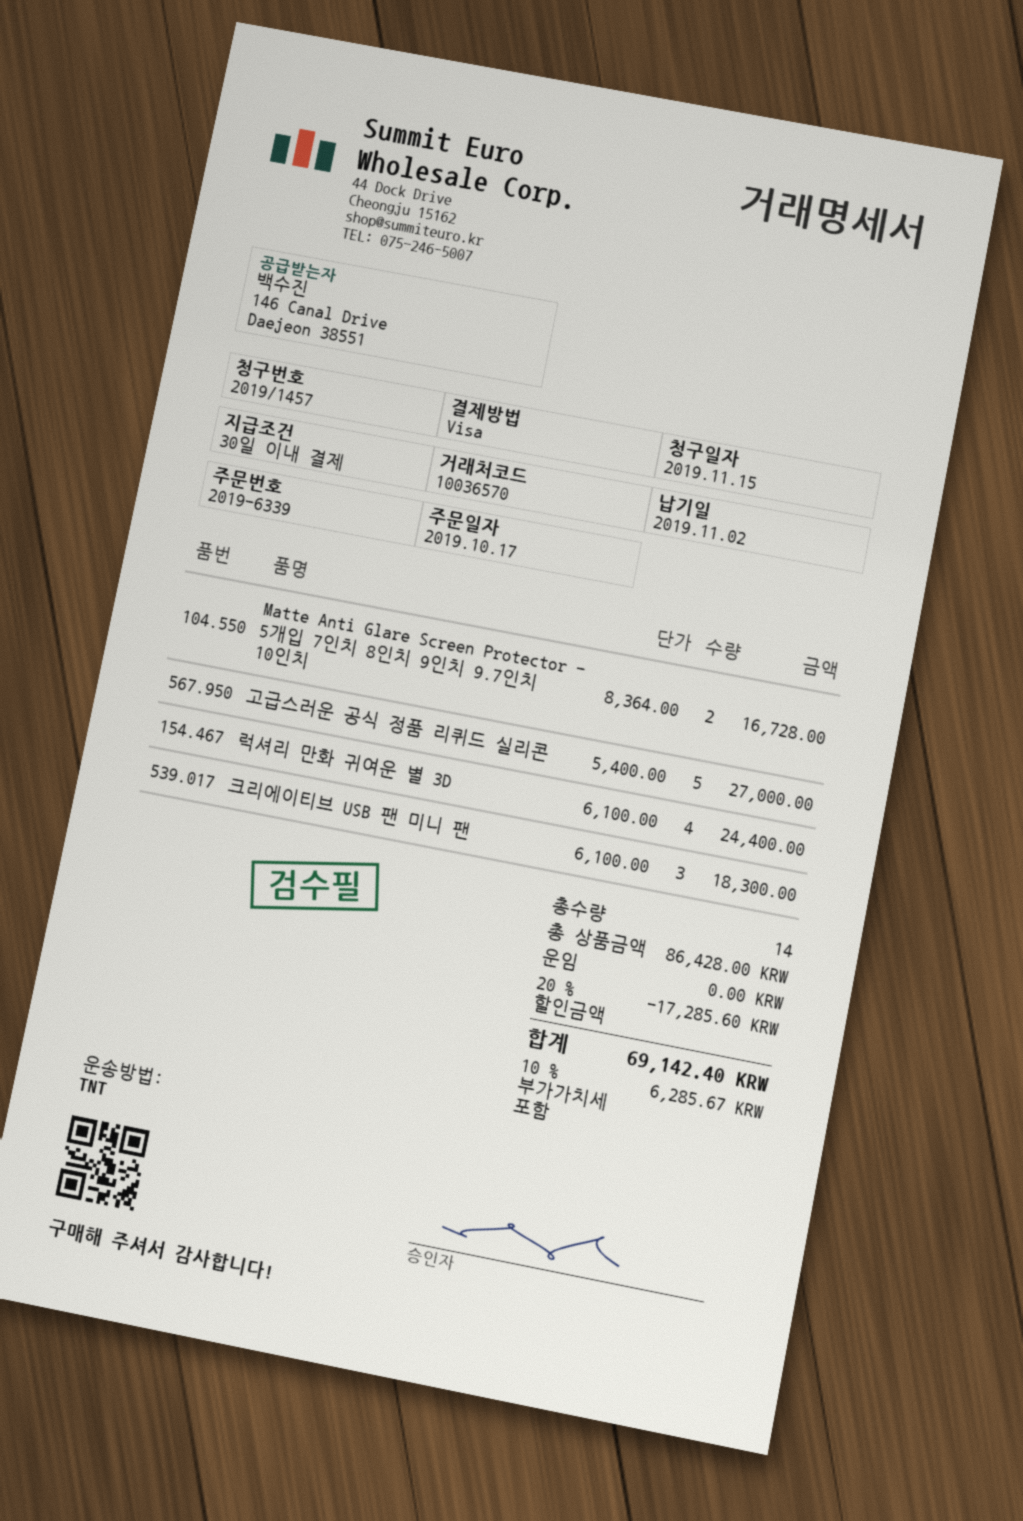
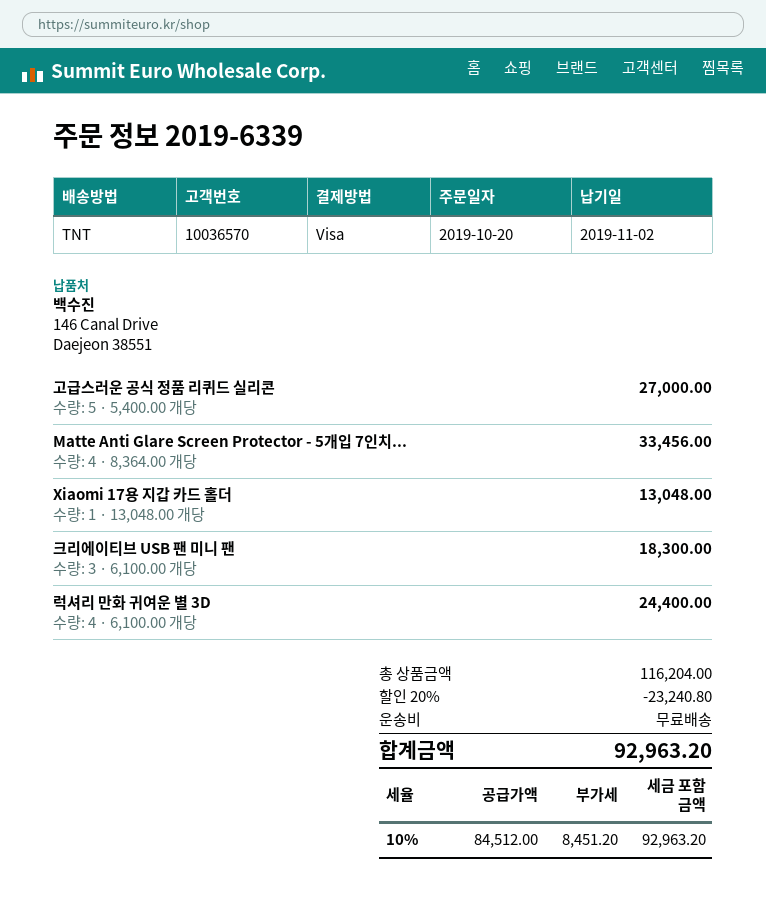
order date: 2019-10-17 -> 2019-10-20
Matte Anti Glare Screen Protector - 5개입 7인치 8인치 9인치 9.7인치 10인치: 2 x 8364.00 = 16728.00 -> 4 x 8364.00 = 33456.00
Xiaomi 17용 지갑 카드 홀더: none -> 1 x 13048.00 = 13048.00
subtotal: 86428.00 -> 116204.00
discount: 20% = 17285.60 -> 20% = 23240.80
tax: 10% = 6285.67 -> 10% = 8451.20
total: 69142.40 -> 92963.20

